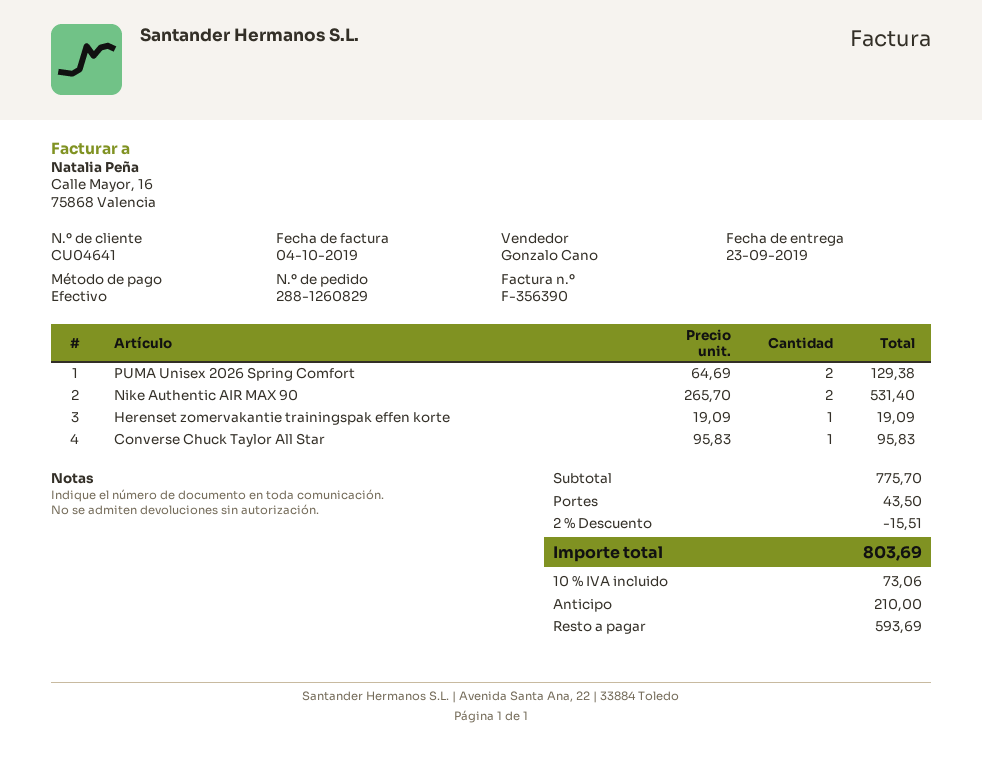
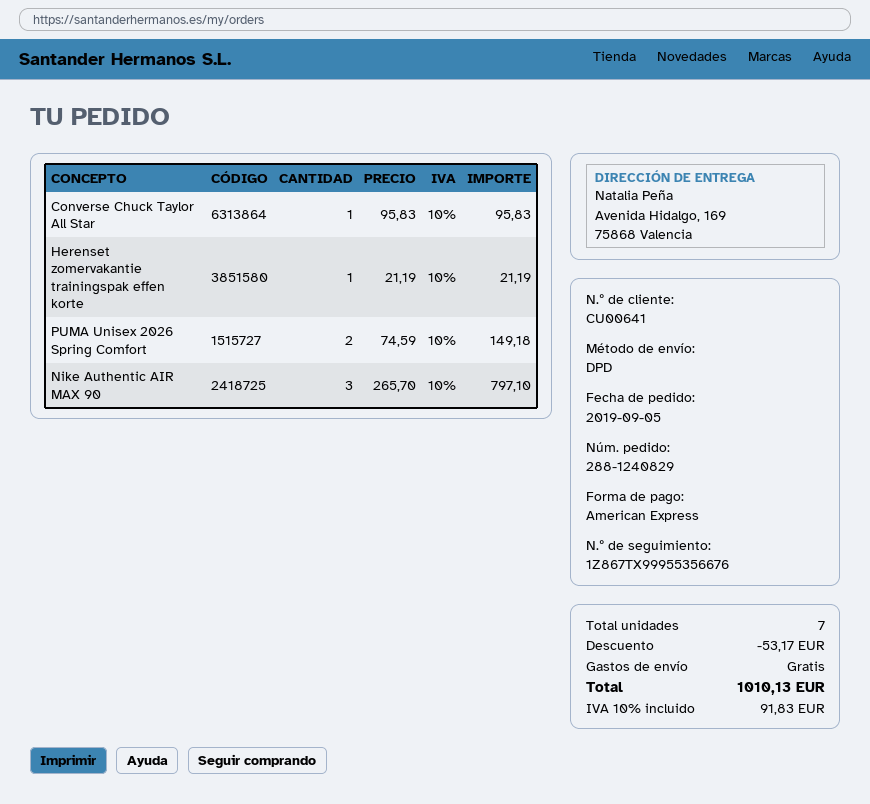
order number: 288-1260829 -> 288-1240829
customer number: CU04641 -> CU00641
payment method: cash -> American Express
PUMA Unisex 2026 Spring Comfort: 2 x 64.69 = 129.38 -> 2 x 74.59 = 149.18
Nike Authentic AIR MAX 90: 2 x 265.70 = 531.40 -> 3 x 265.70 = 797.10
Herenset zomervakantie trainingspak effen korte: 1 x 19.09 = 19.09 -> 1 x 21.19 = 21.19
discount: 15.51 -> 53.17
shipping: 43.50 -> 0.00
tax: 10% = 73.06 -> 10% = 91.83
total: 803.69 -> 1010.13

